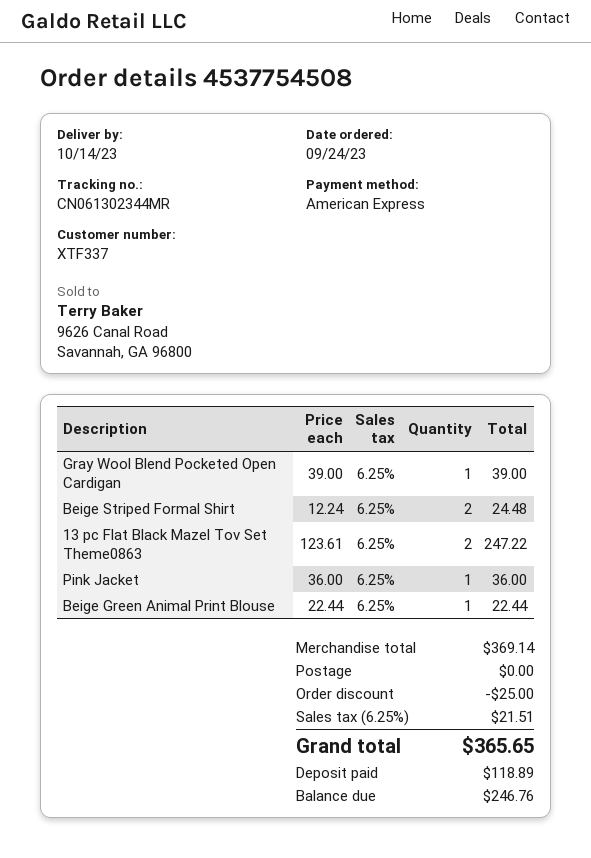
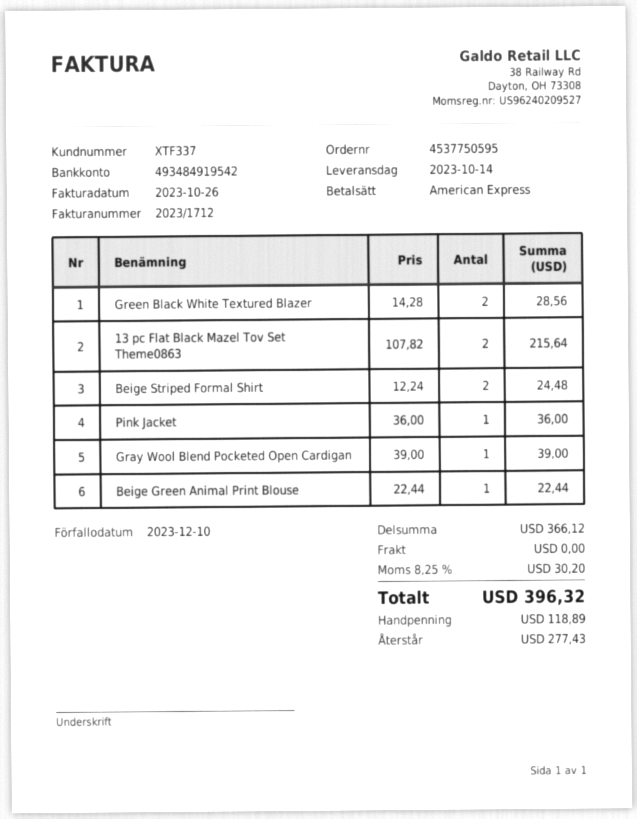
order number: 4537754508 -> 4537750595
13 pc Flat Black Mazel Tov Set Theme0863: 2 x 123.61 = 247.22 -> 2 x 107.82 = 215.64
Green Black White Textured Blazer: none -> 2 x 14.28 = 28.56
subtotal: 369.14 -> 366.12
discount: 25.00 -> none
tax: 6.25% = 21.51 -> 8.25% = 30.20
total: 365.65 -> 396.32
balance: 246.76 -> 277.43

